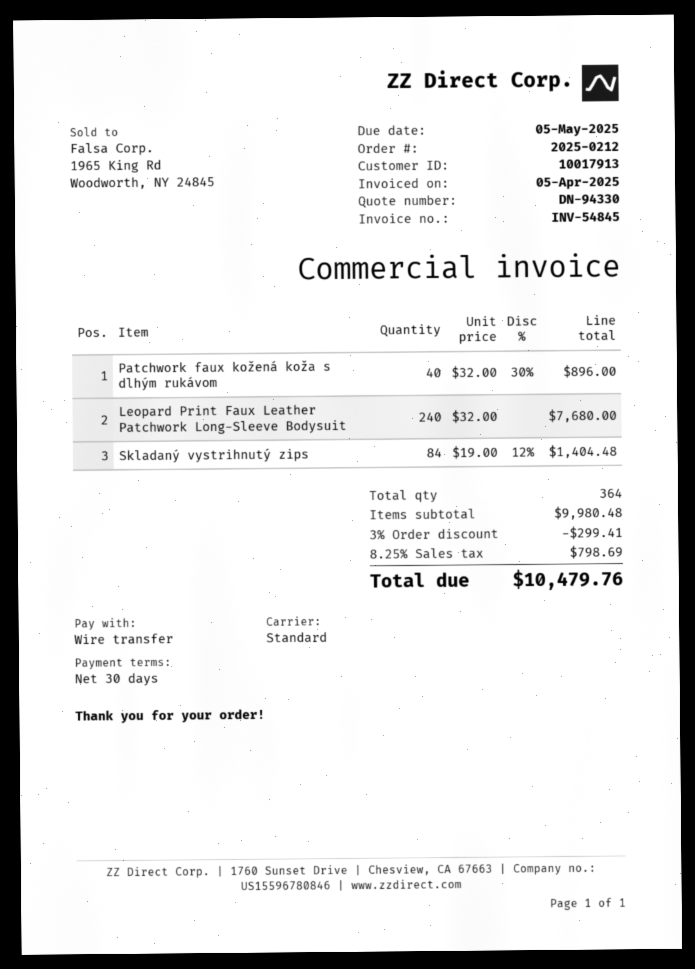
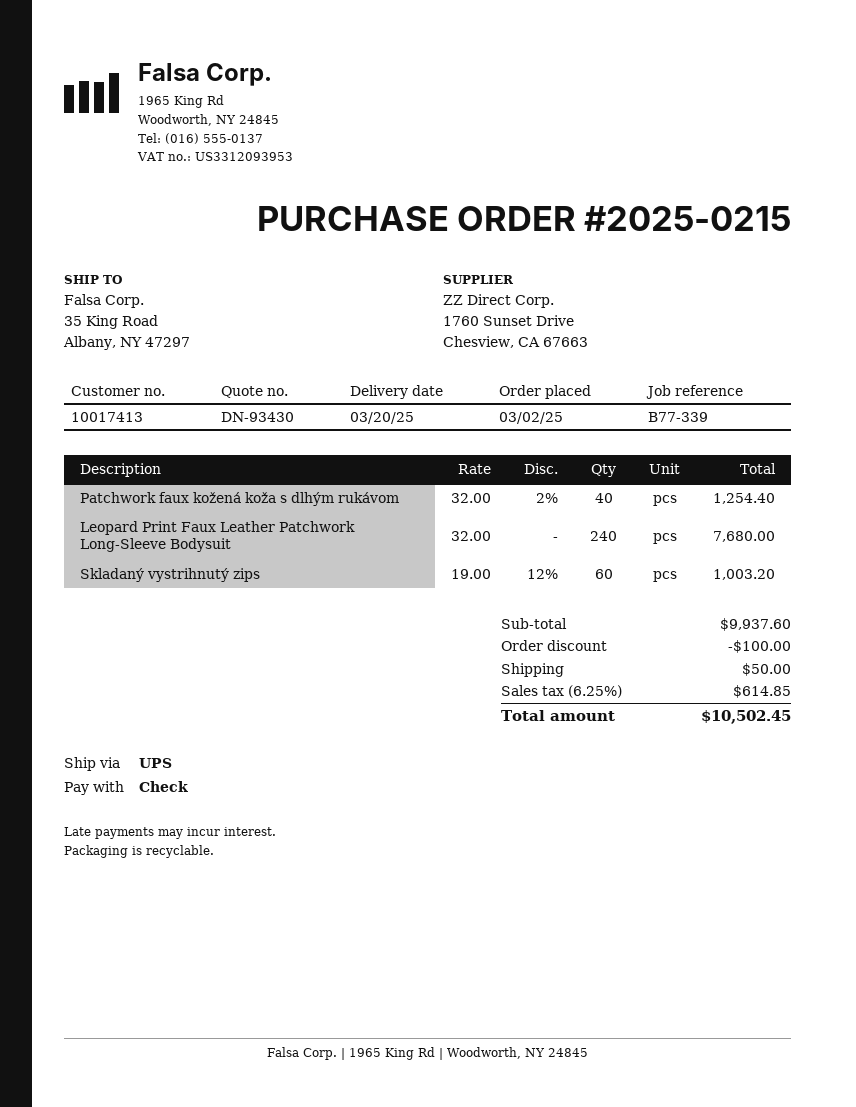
quote number: DN-94330 -> DN-93430
order number: 2025-0212 -> 2025-0215
customer number: 10017913 -> 10017413
payment method: bank transfer -> cheque
shipping method: standard -> UPS
Patchwork faux kožená koža s dlhým rukávom: 40 x 32.00 - 30% = 896.00 -> 40 x 32.00 - 2% = 1254.40
Skladaný vystrihnutý zips: 84 x 19.00 - 12% = 1404.48 -> 60 x 19.00 - 12% = 1003.20
subtotal: 9980.48 -> 9937.60
discount: 299.41 -> 100.00
shipping: none -> 50.00
tax: 8.25% = 798.69 -> 6.25% = 614.85
total: 10479.76 -> 10502.45

